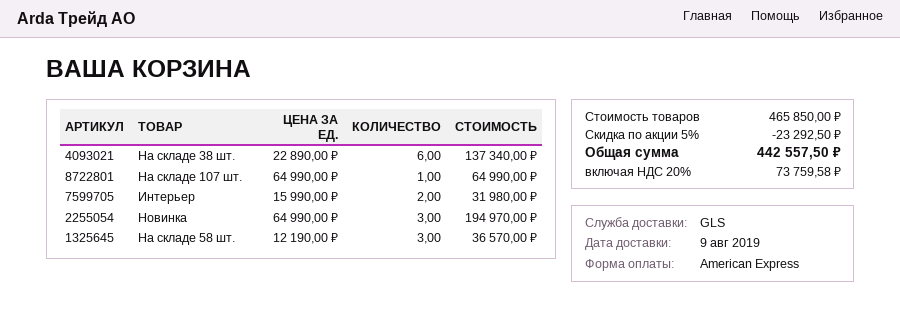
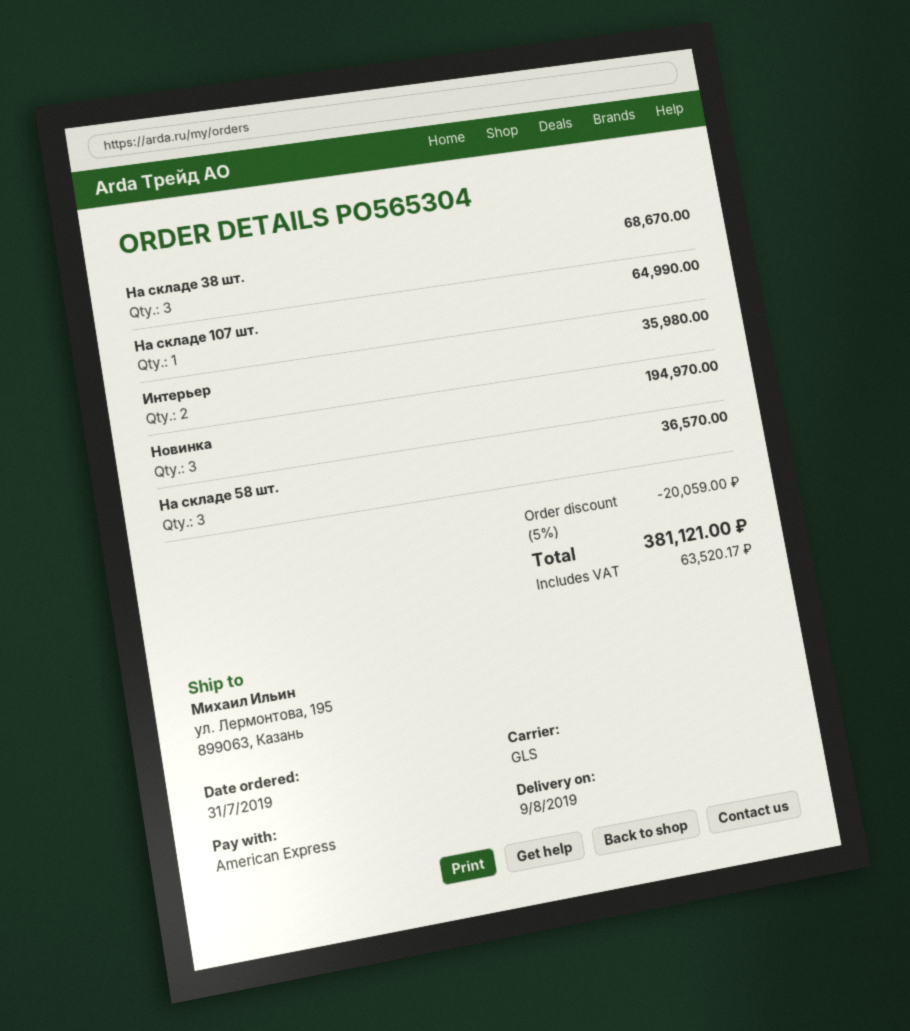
На складе 38 шт.: 6 for 137340.00 -> 3 for 68670.00
Интерьер: 2 for 31980.00 -> 2 for 35980.00
discount: 5% = 23292.50 -> 5% = 20059.00
tax: 73759.58 -> 63520.17
total: 442557.50 -> 381121.00

